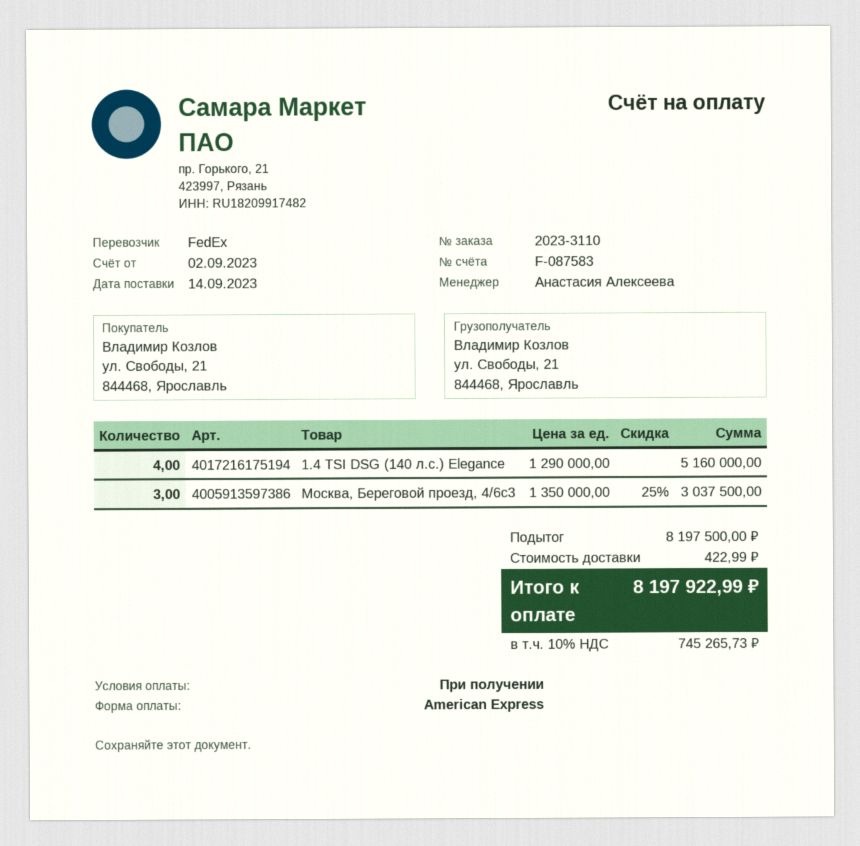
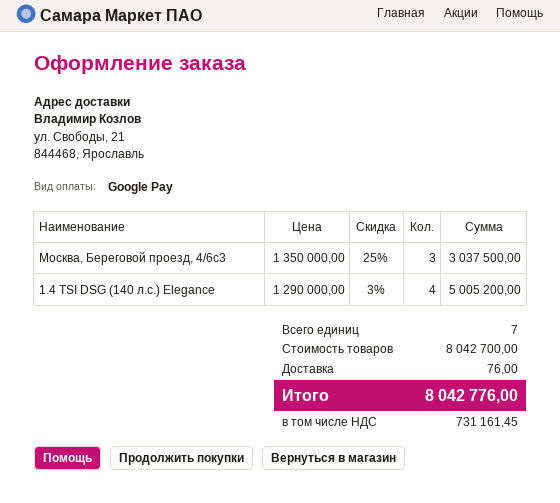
payment method: American Express -> Google Pay
1.4 TSI DSG (140 л.с.) Elegance: 4 x 1290000.00 = 5160000.00 -> 4 x 1290000.00 - 3% = 5005200.00
subtotal: 8197500.00 -> 8042700.00
shipping: 422.99 -> 76.00
tax: 745265.73 -> 731161.45
total: 8197922.99 -> 8042776.00

